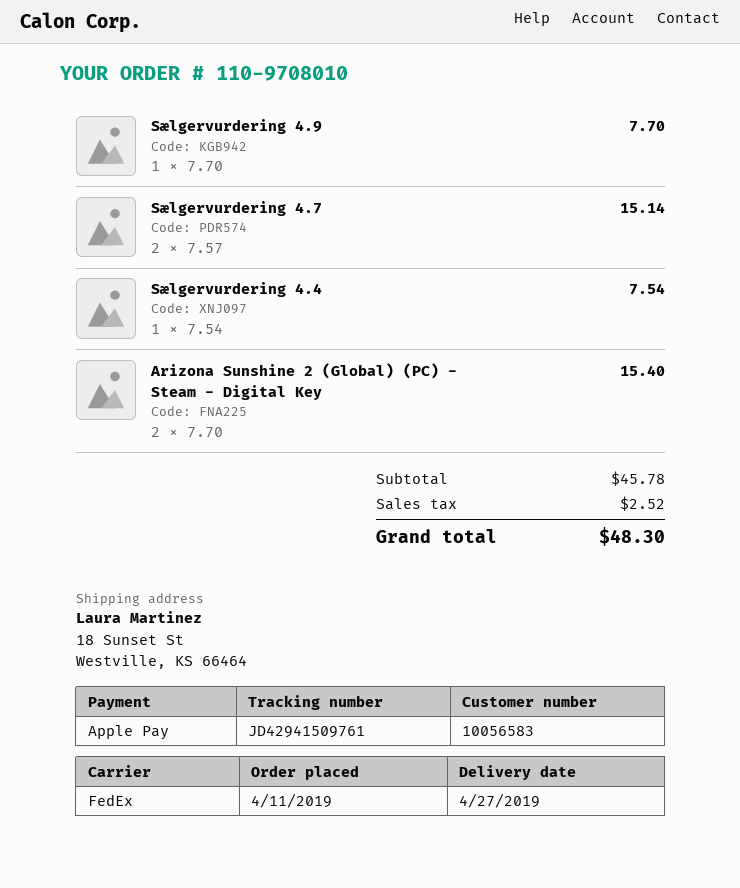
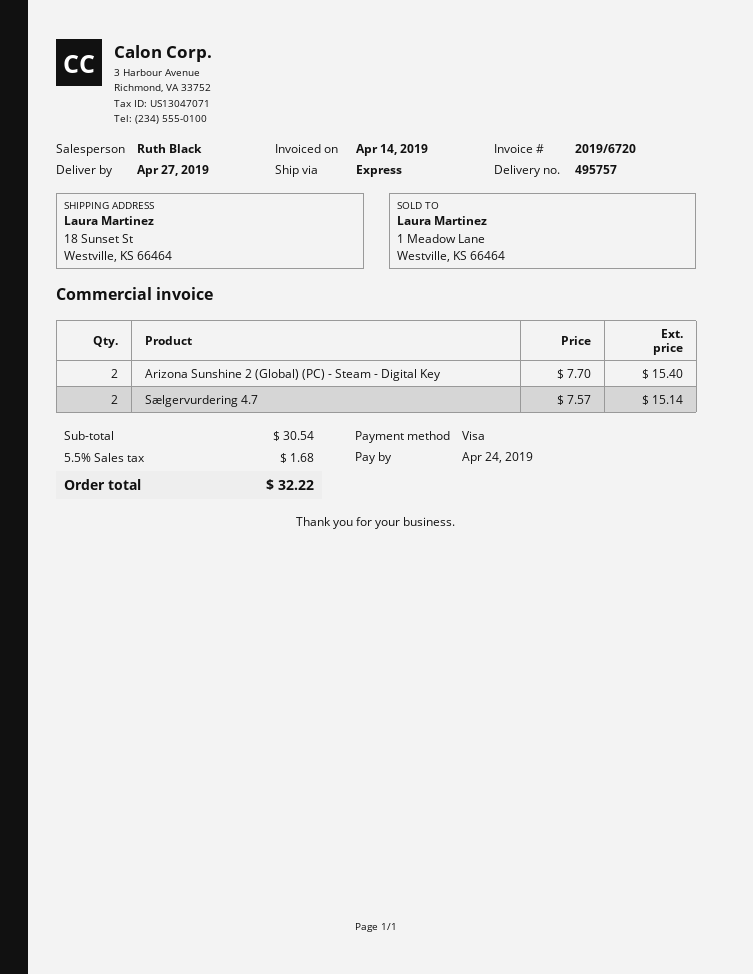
payment method: Apple Pay -> Visa
shipping method: FedEx -> express
Sælgervurdering 4.9: 1 x 7.70 = 7.70 -> none
Sælgervurdering 4.4: 1 x 7.54 = 7.54 -> none
subtotal: 45.78 -> 30.54
tax: 2.52 -> 1.68
total: 48.30 -> 32.22

